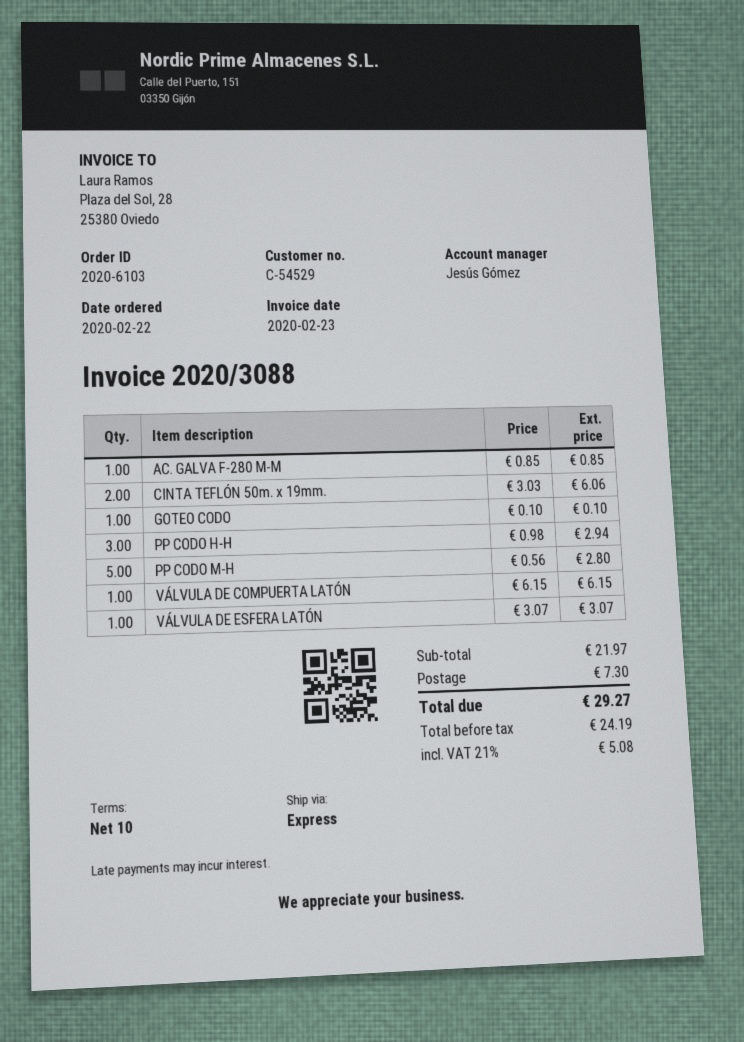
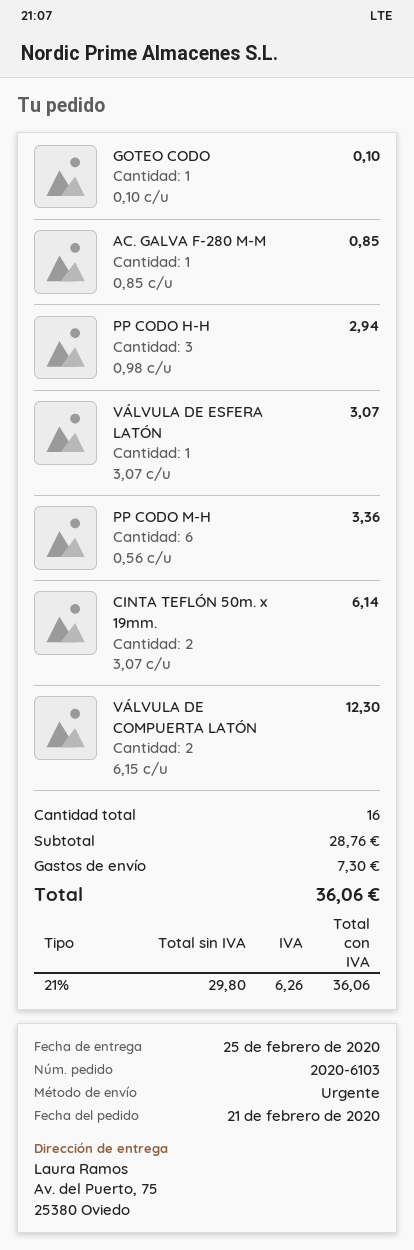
order date: 2020-02-22 -> 2020-02-21
CINTA TEFLÓN 50m. x 19mm.: 2 x 3.03 = 6.06 -> 2 x 3.07 = 6.14
PP CODO M-H: 5 x 0.56 = 2.80 -> 6 x 0.56 = 3.36
VÁLVULA DE COMPUERTA LATÓN: 1 x 6.15 = 6.15 -> 2 x 6.15 = 12.30
subtotal: 21.97 -> 28.76
net: 24.19 -> 29.80
tax: 21% = 5.08 -> 21% = 6.26
total: 29.27 -> 36.06

